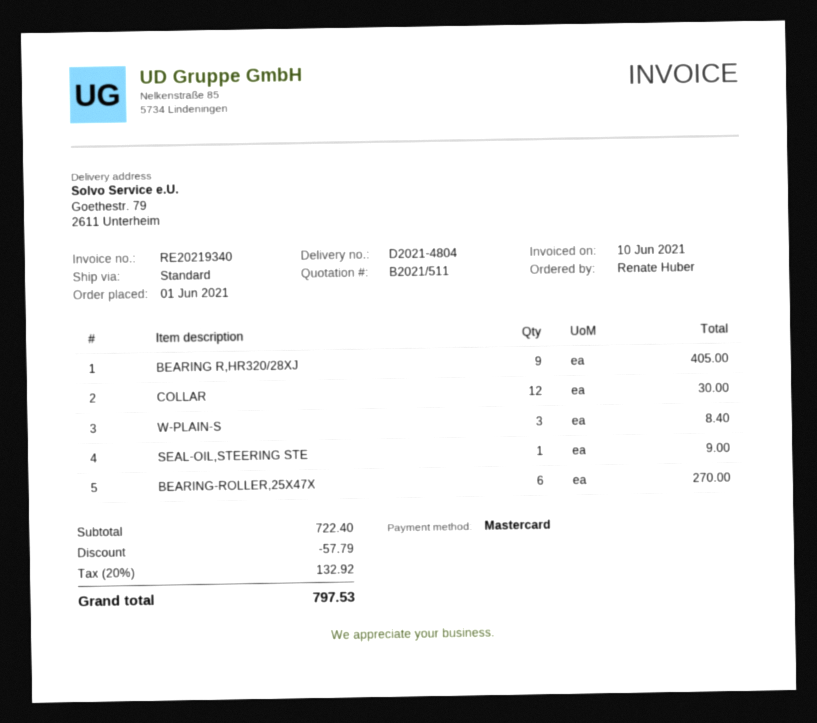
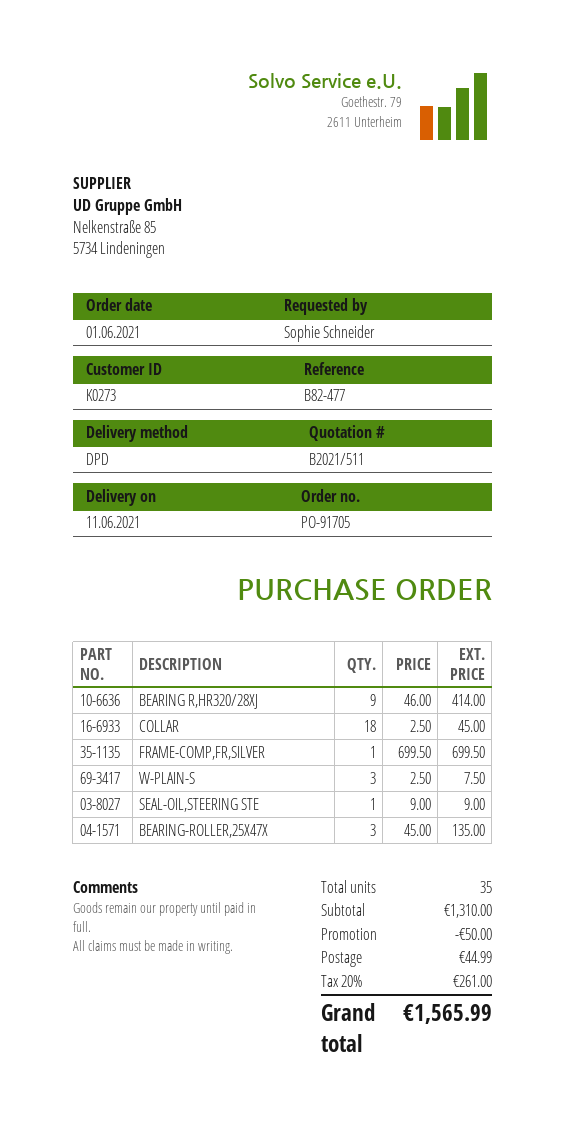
ordered by: Renate Huber -> Sophie Schneider
shipping method: standard -> DPD
BEARING R,HR320/28XJ: 9 for 405.00 -> 9 for 414.00
COLLAR: 12 for 30.00 -> 18 for 45.00
W-PLAIN-S: 3 for 8.40 -> 3 for 7.50
BEARING-ROLLER,25X47X: 6 for 270.00 -> 3 for 135.00
FRAME-COMP,FR,SILVER: none -> 1 for 699.50
subtotal: 722.40 -> 1310.00
discount: 57.79 -> 50.00
shipping: none -> 44.99
tax: 20% = 132.92 -> 20% = 261.00
total: 797.53 -> 1565.99

